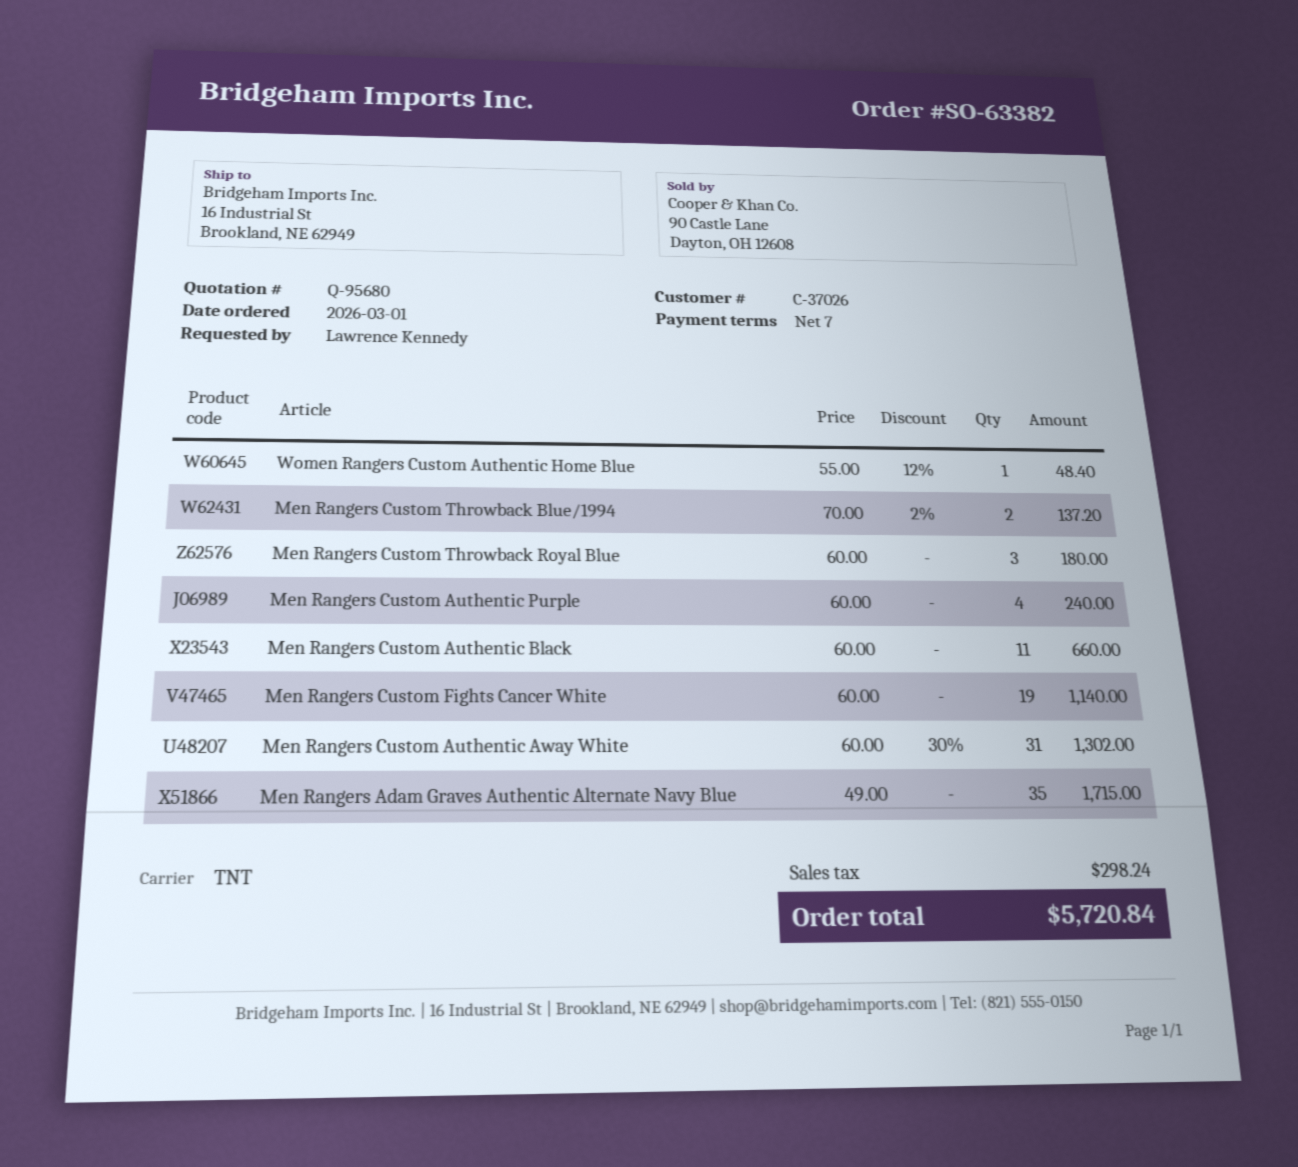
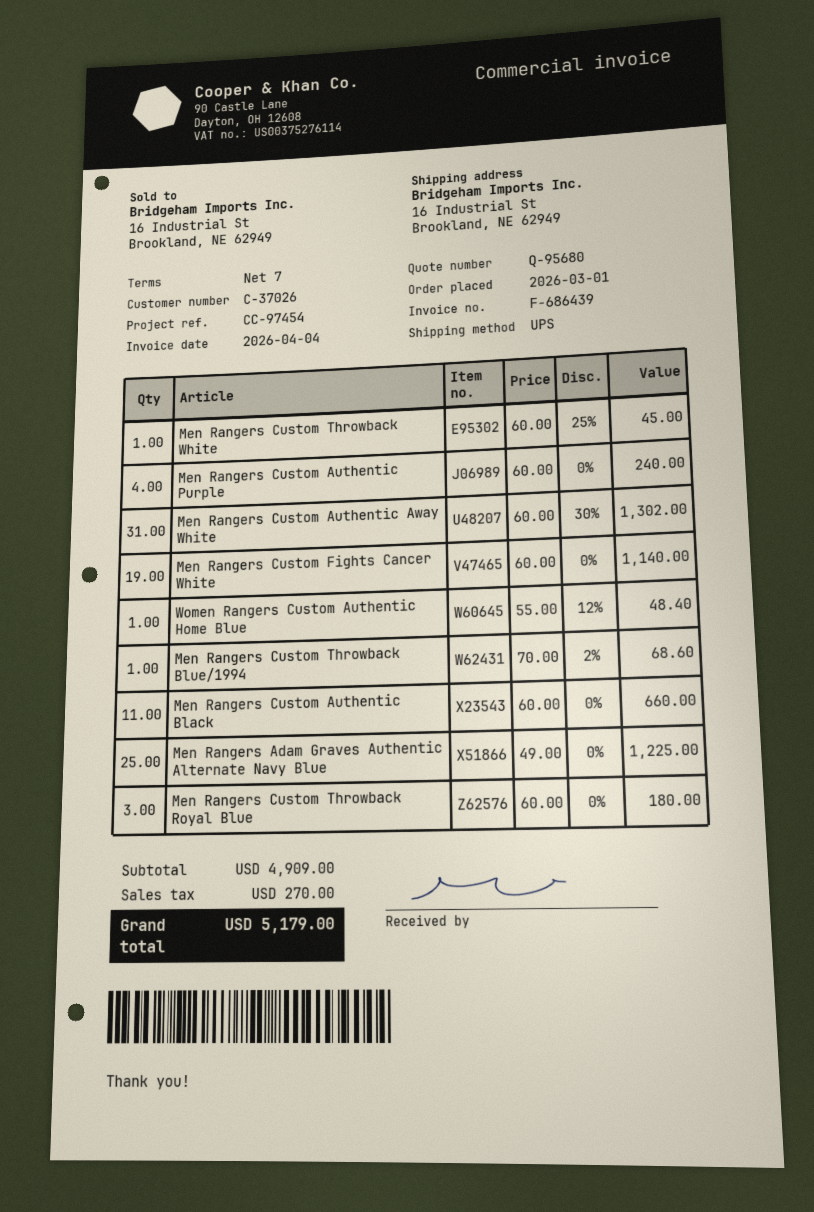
shipping method: TNT -> UPS
Men Rangers Custom Throwback Blue/1994: 2 x 70.00 - 2% = 137.20 -> 1 x 70.00 - 2% = 68.60
Men Rangers Adam Graves Authentic Alternate Navy Blue: 35 x 49.00 = 1715.00 -> 25 x 49.00 = 1225.00
Men Rangers Custom Throwback White: none -> 1 x 60.00 - 25% = 45.00
tax: 298.24 -> 270.00
total: 5720.84 -> 5179.00

